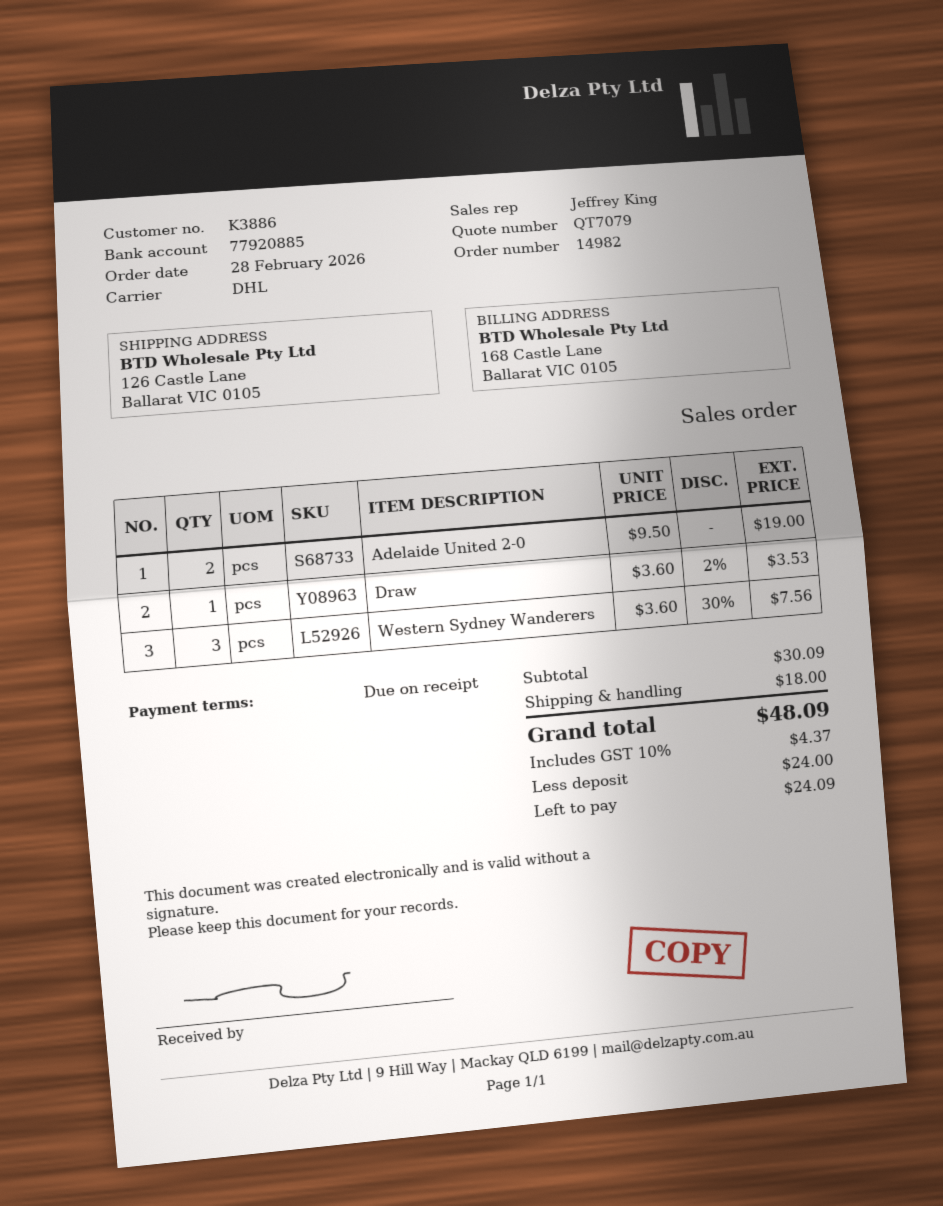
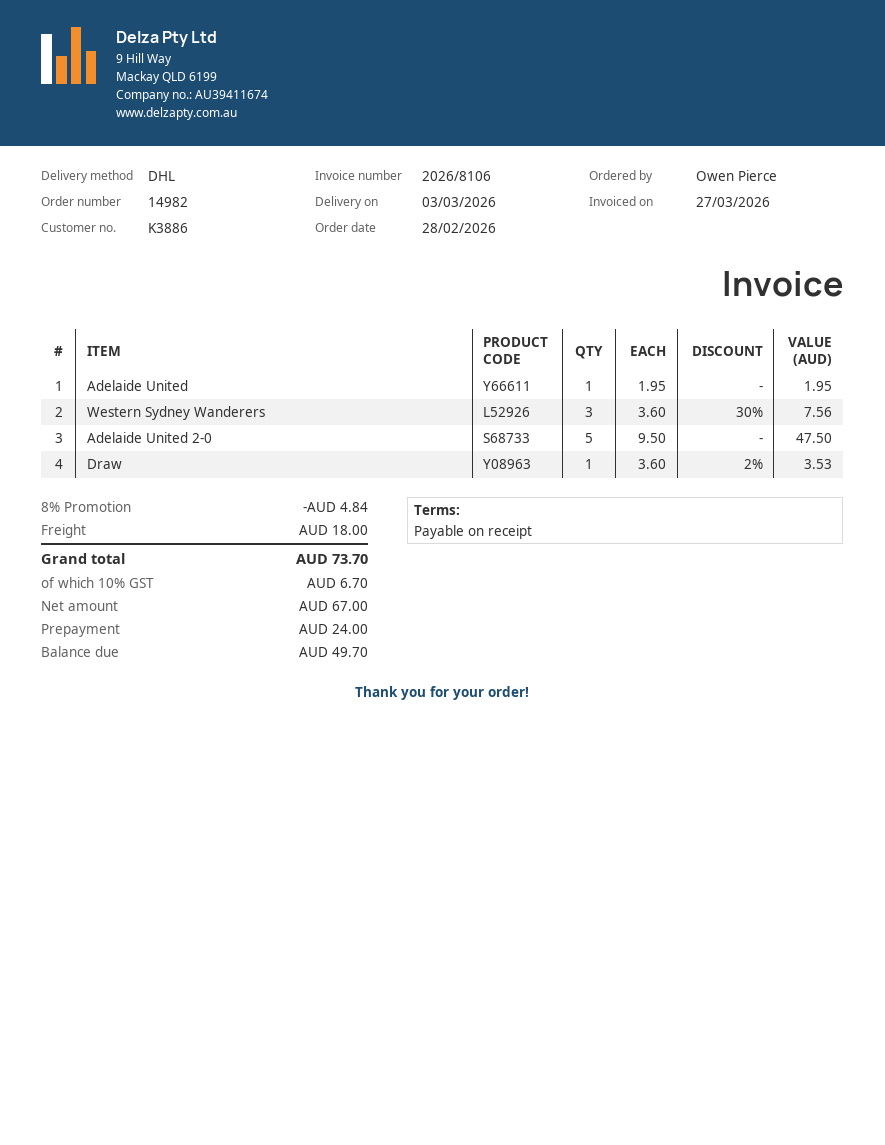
Adelaide United 2-0: 2 x 9.50 = 19.00 -> 5 x 9.50 = 47.50
Adelaide United: none -> 1 x 1.95 = 1.95
discount: none -> 8% = 4.84
tax: 10% = 4.37 -> 10% = 6.70
total: 48.09 -> 73.70
balance: 24.09 -> 49.70

